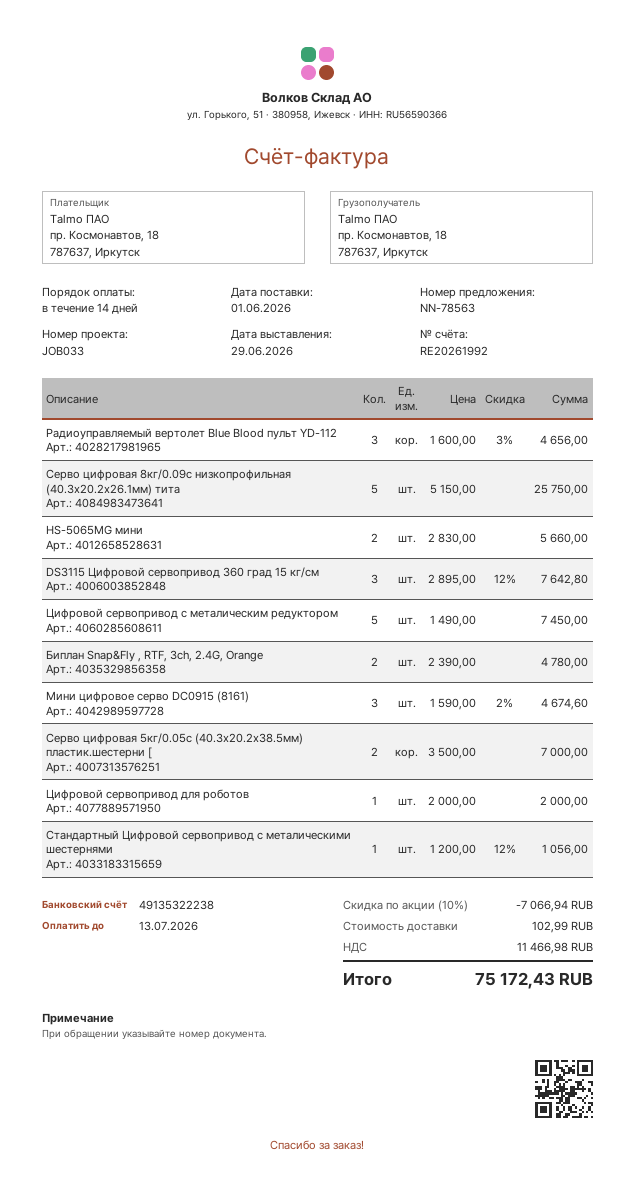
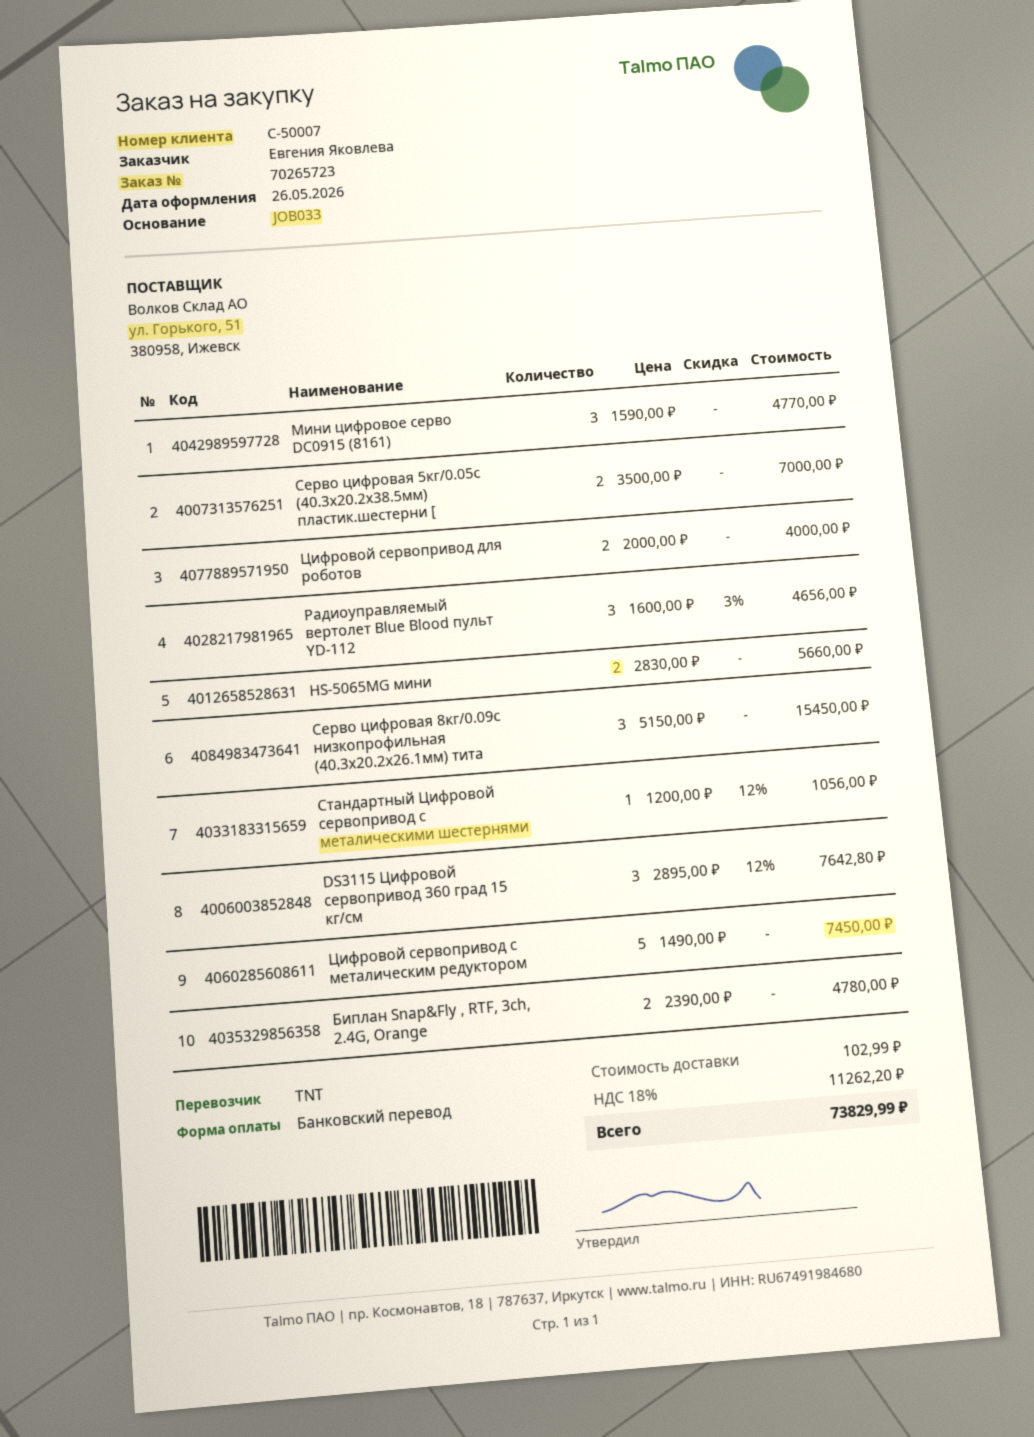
Серво цифровая 8кг/0.09с низкопрофильная (40.3x20.2x26.1мм) тита: 5 x 5150.00 = 25750.00 -> 3 x 5150.00 = 15450.00
Мини цифровое серво DC0915 (8161): 3 x 1590.00 - 2% = 4674.60 -> 3 x 1590.00 = 4770.00
Цифровой сервопривод для роботов: 1 x 2000.00 = 2000.00 -> 2 x 2000.00 = 4000.00
discount: 10% = 7066.94 -> none
tax: 11466.98 -> 11262.20
total: 75172.43 -> 73829.99

